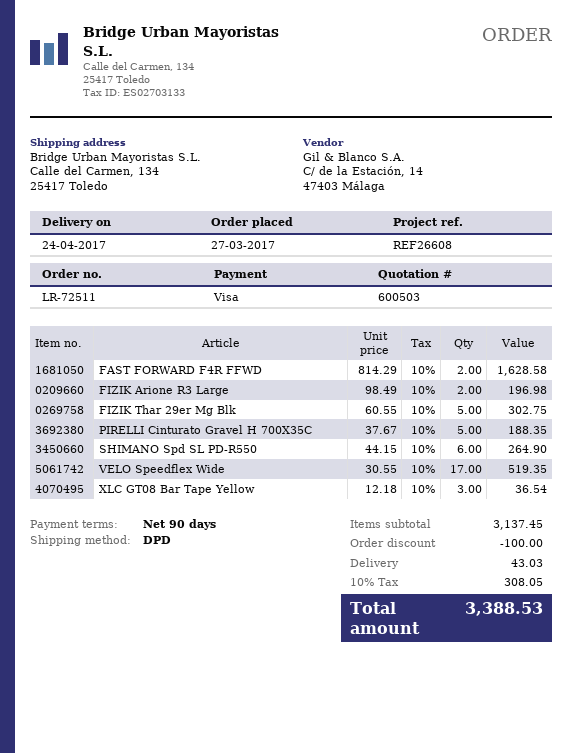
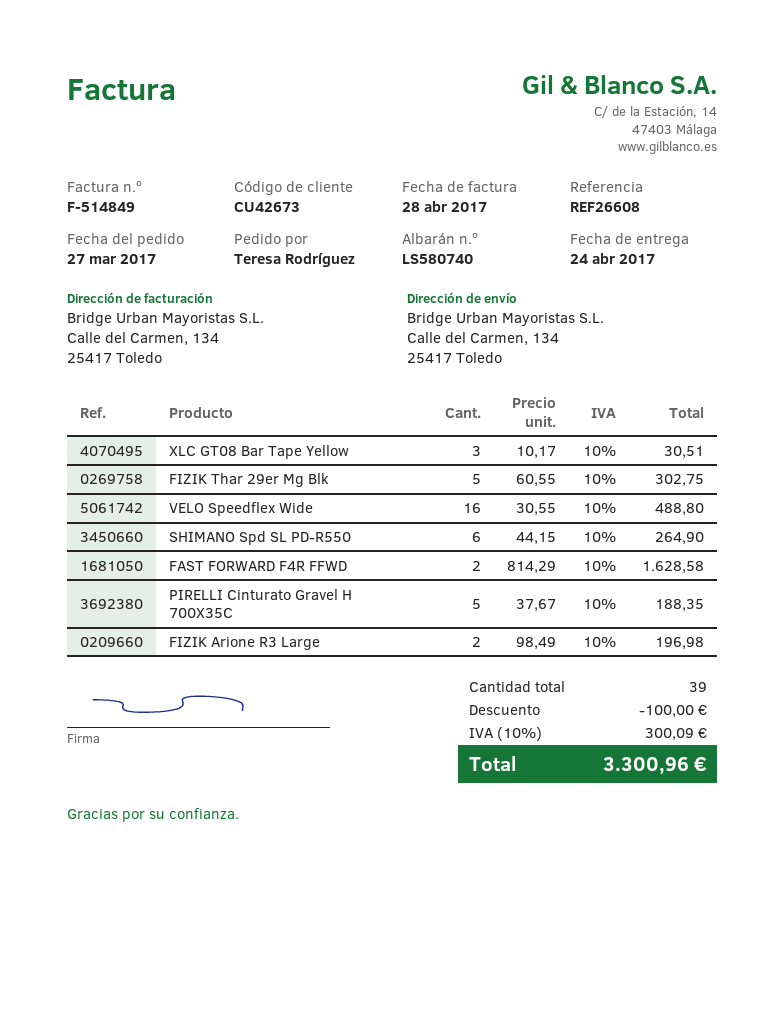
VELO Speedflex Wide: 17 x 30.55 = 519.35 -> 16 x 30.55 = 488.80
XLC GT08 Bar Tape Yellow: 3 x 12.18 = 36.54 -> 3 x 10.17 = 30.51
shipping: 43.03 -> none
tax: 10% = 308.05 -> 10% = 300.09
total: 3388.53 -> 3300.96

